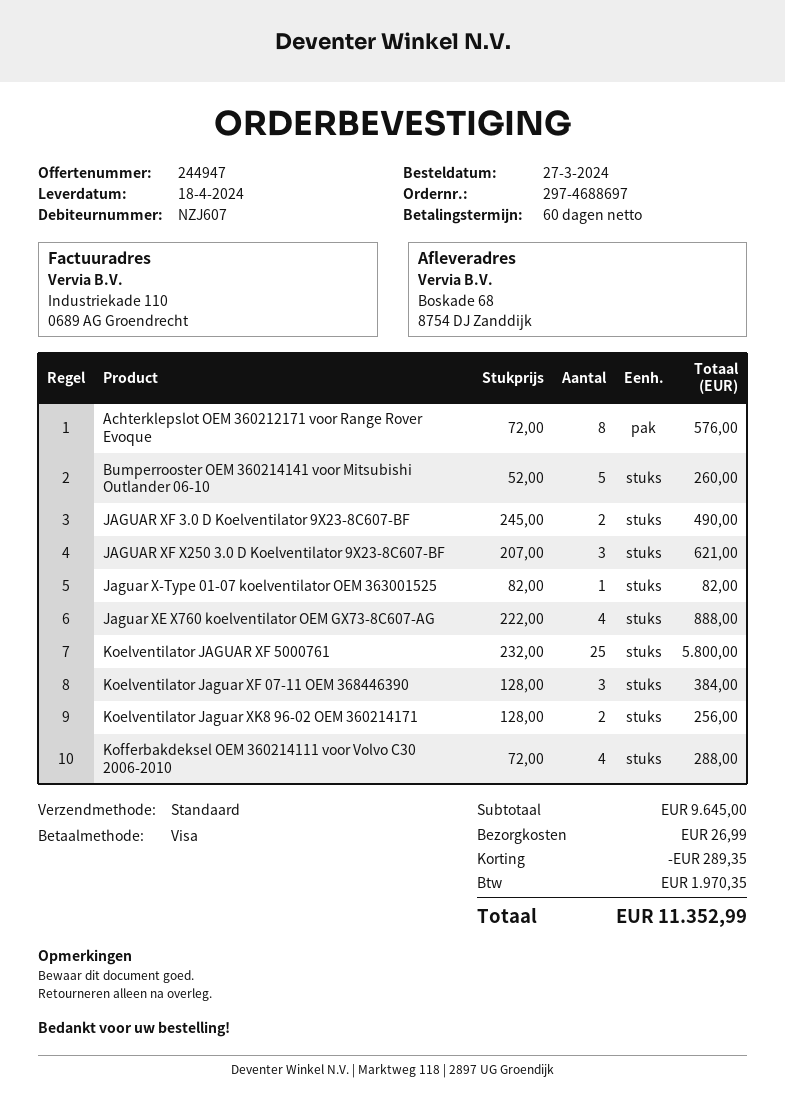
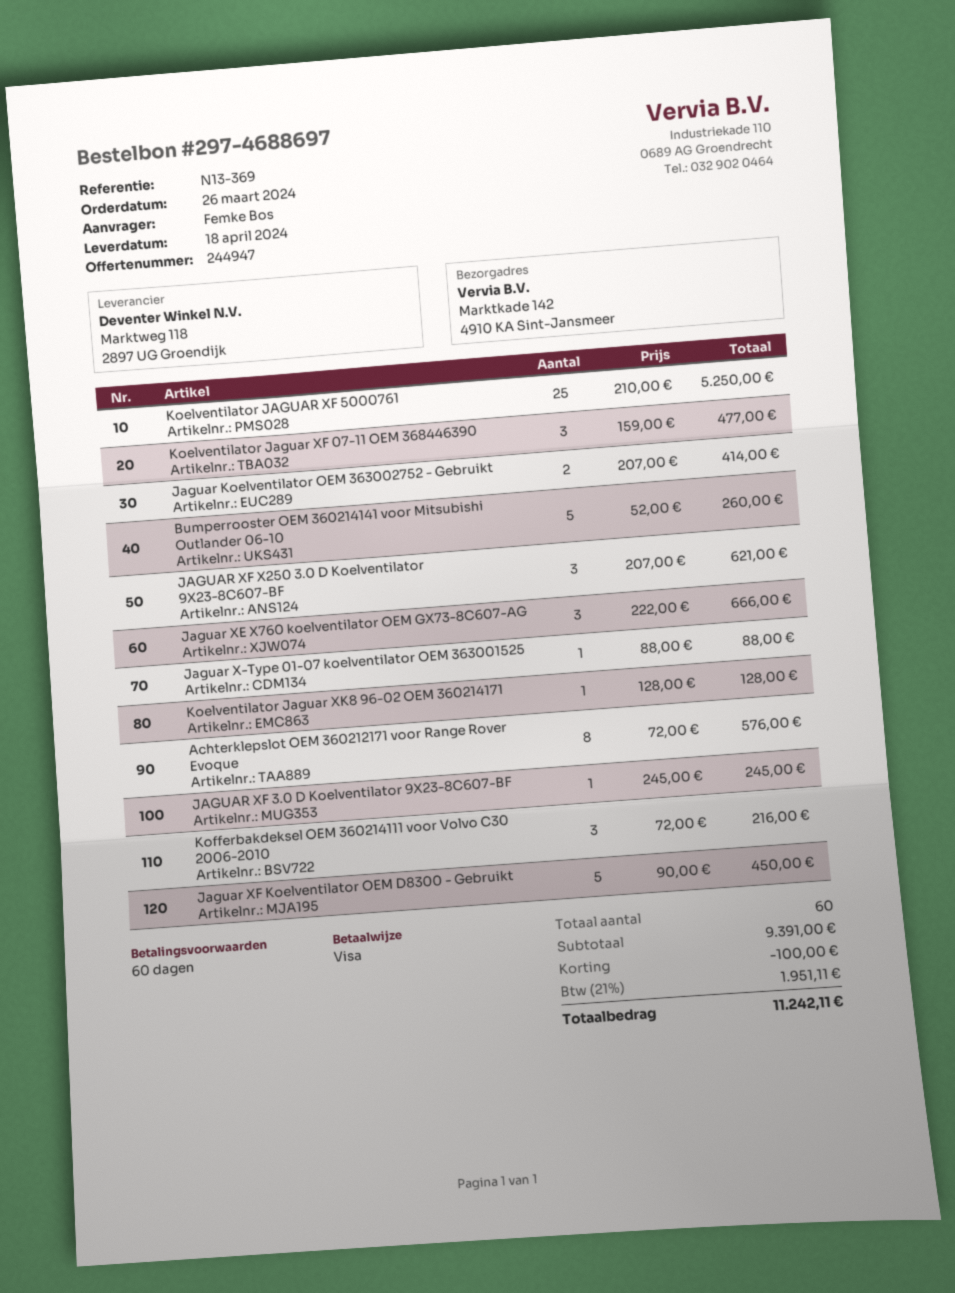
order date: 2024-03-27 -> 2024-03-26
ship to: Boskade 68, 8754 DJ Zanddijk -> Marktkade 142, 4910 KA Sint-Jansmeer
JAGUAR XF 3.0 D Koelventilator 9X23-8C607-BF: 2 x 245.00 = 490.00 -> 1 x 245.00 = 245.00
Jaguar X-Type 01-07 koelventilator OEM 363001525: 1 x 82.00 = 82.00 -> 1 x 88.00 = 88.00
Jaguar XE X760 koelventilator OEM GX73-8C607-AG: 4 x 222.00 = 888.00 -> 3 x 222.00 = 666.00
Koelventilator JAGUAR XF 5000761: 25 x 232.00 = 5800.00 -> 25 x 210.00 = 5250.00
Koelventilator Jaguar XF 07-11 OEM 368446390: 3 x 128.00 = 384.00 -> 3 x 159.00 = 477.00
Koelventilator Jaguar XK8 96-02 OEM 360214171: 2 x 128.00 = 256.00 -> 1 x 128.00 = 128.00
Kofferbakdeksel OEM 360214111 voor Volvo C30 2006-2010: 4 x 72.00 = 288.00 -> 3 x 72.00 = 216.00
Jaguar Koelventilator OEM 363002752 - Gebruikt: none -> 2 x 207.00 = 414.00
Jaguar XF Koelventilator OEM D8300 - Gebruikt: none -> 5 x 90.00 = 450.00
subtotal: 9645.00 -> 9391.00
discount: 289.35 -> 100.00
shipping: 26.99 -> none
tax: 1970.35 -> 1951.11
total: 11352.99 -> 11242.11

